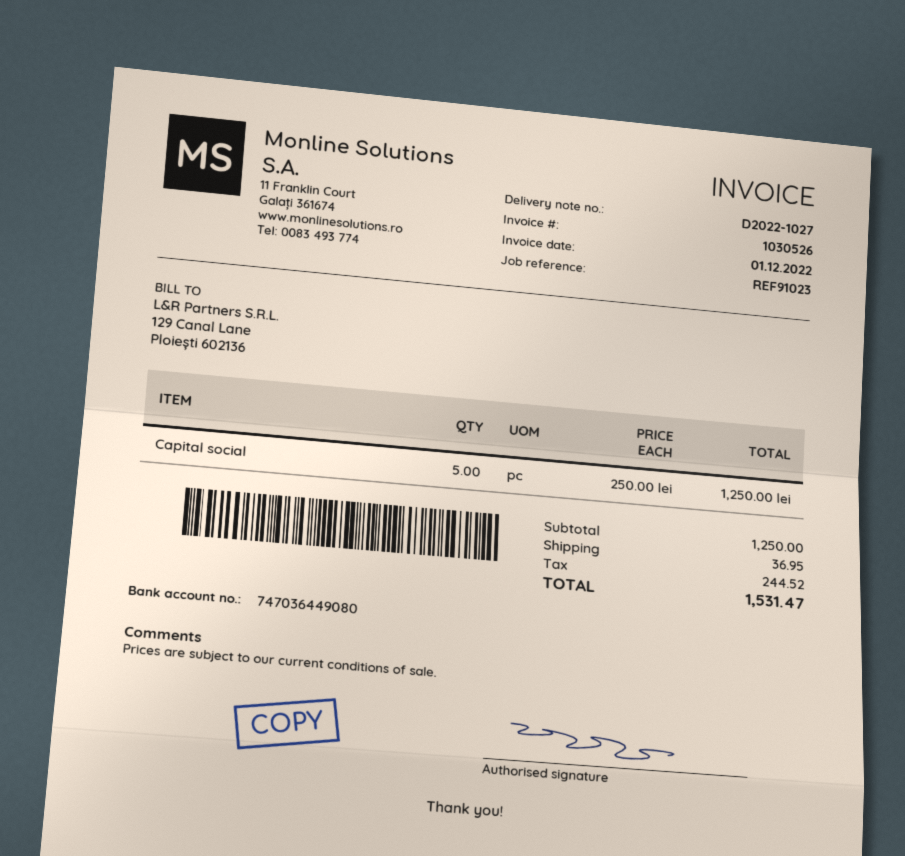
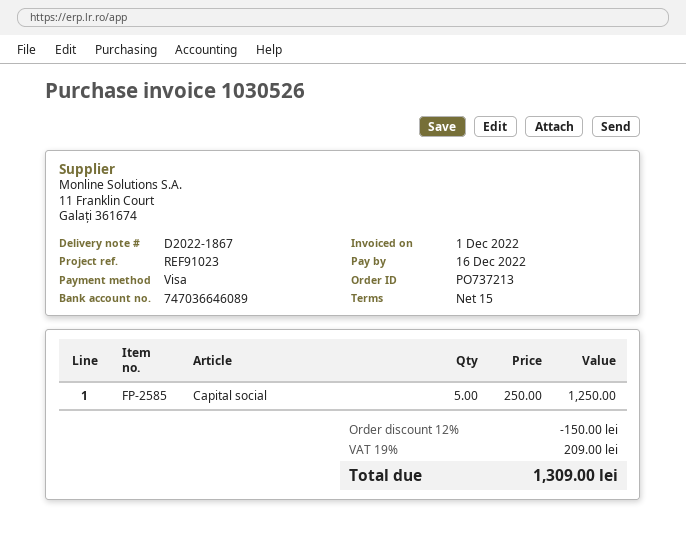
delivery note number: D2022-1027 -> D2022-1867
bank account: 747036449080 -> 747036646089
discount: none -> 12% = 150.00
shipping: 36.95 -> none
tax: 244.52 -> 209.00
total: 1531.47 -> 1309.00

